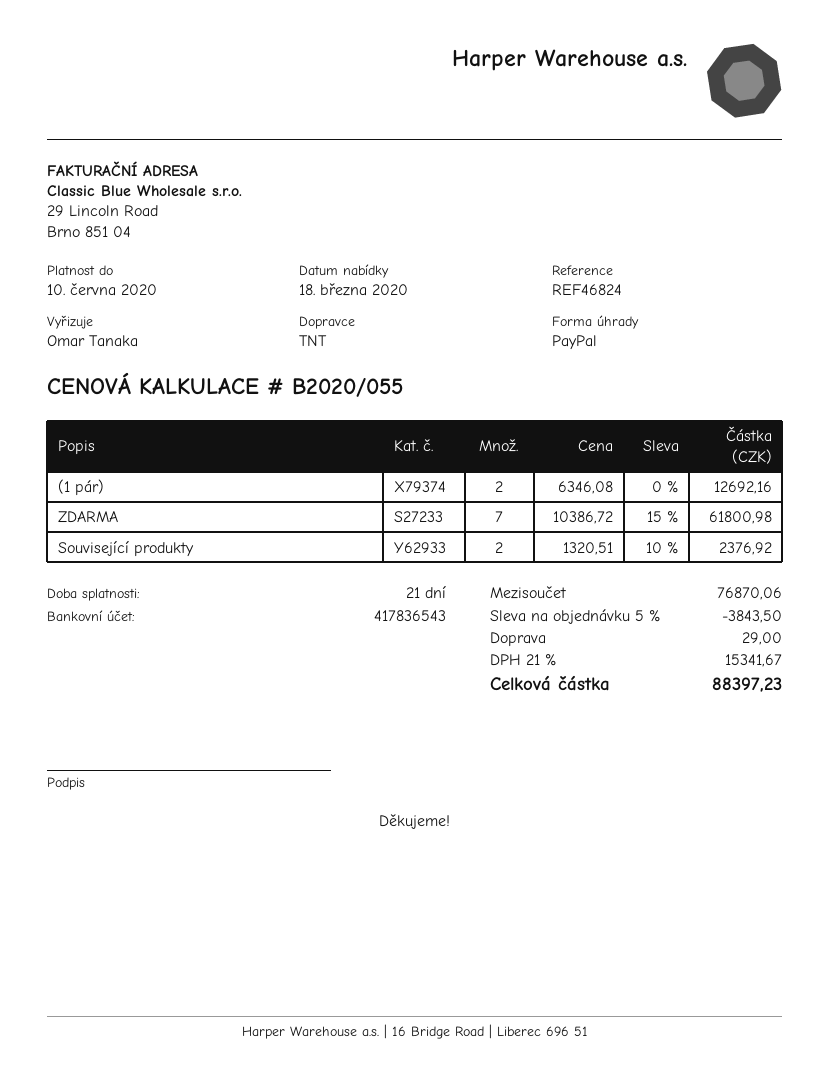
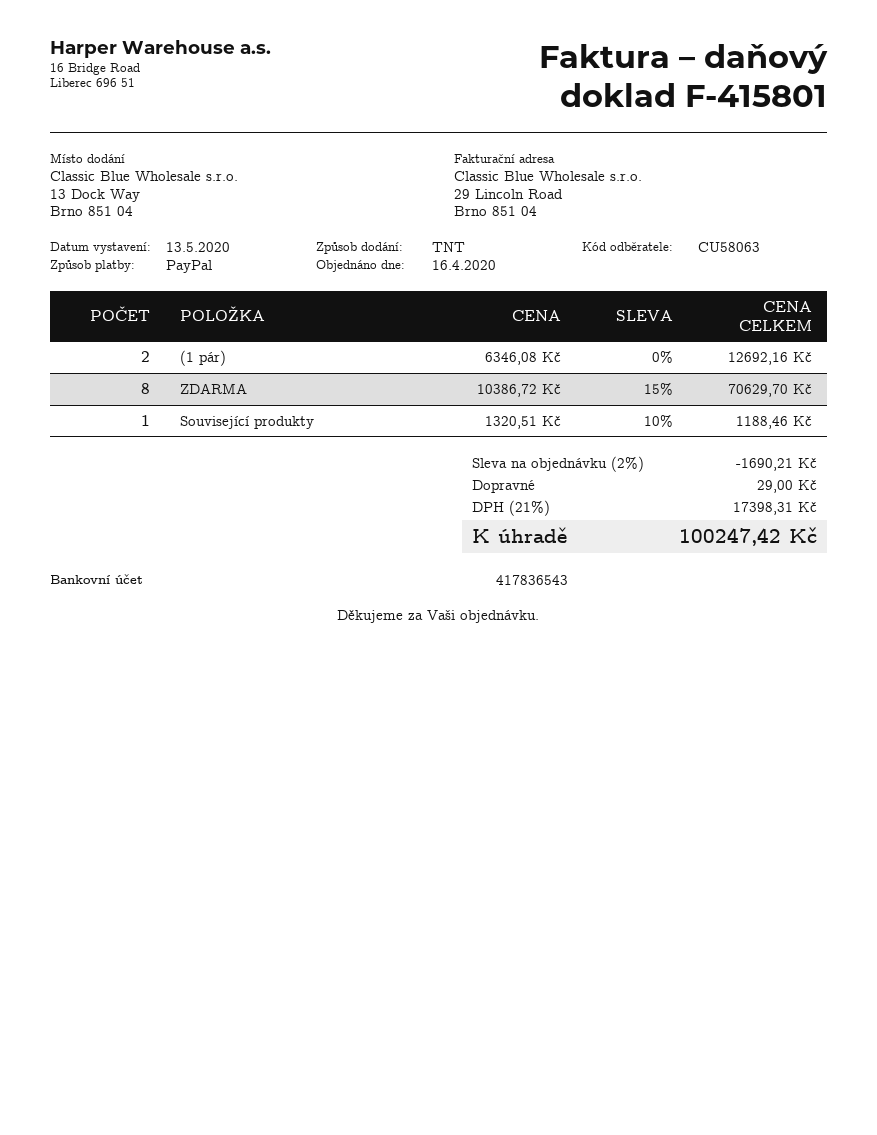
ZDARMA: 7 x 10386.72 - 15% = 61800.98 -> 8 x 10386.72 - 15% = 70629.70
Související produkty: 2 x 1320.51 - 10% = 2376.92 -> 1 x 1320.51 - 10% = 1188.46
discount: 5% = 3843.50 -> 2% = 1690.21
tax: 21% = 15341.67 -> 21% = 17398.31
total: 88397.23 -> 100247.42

